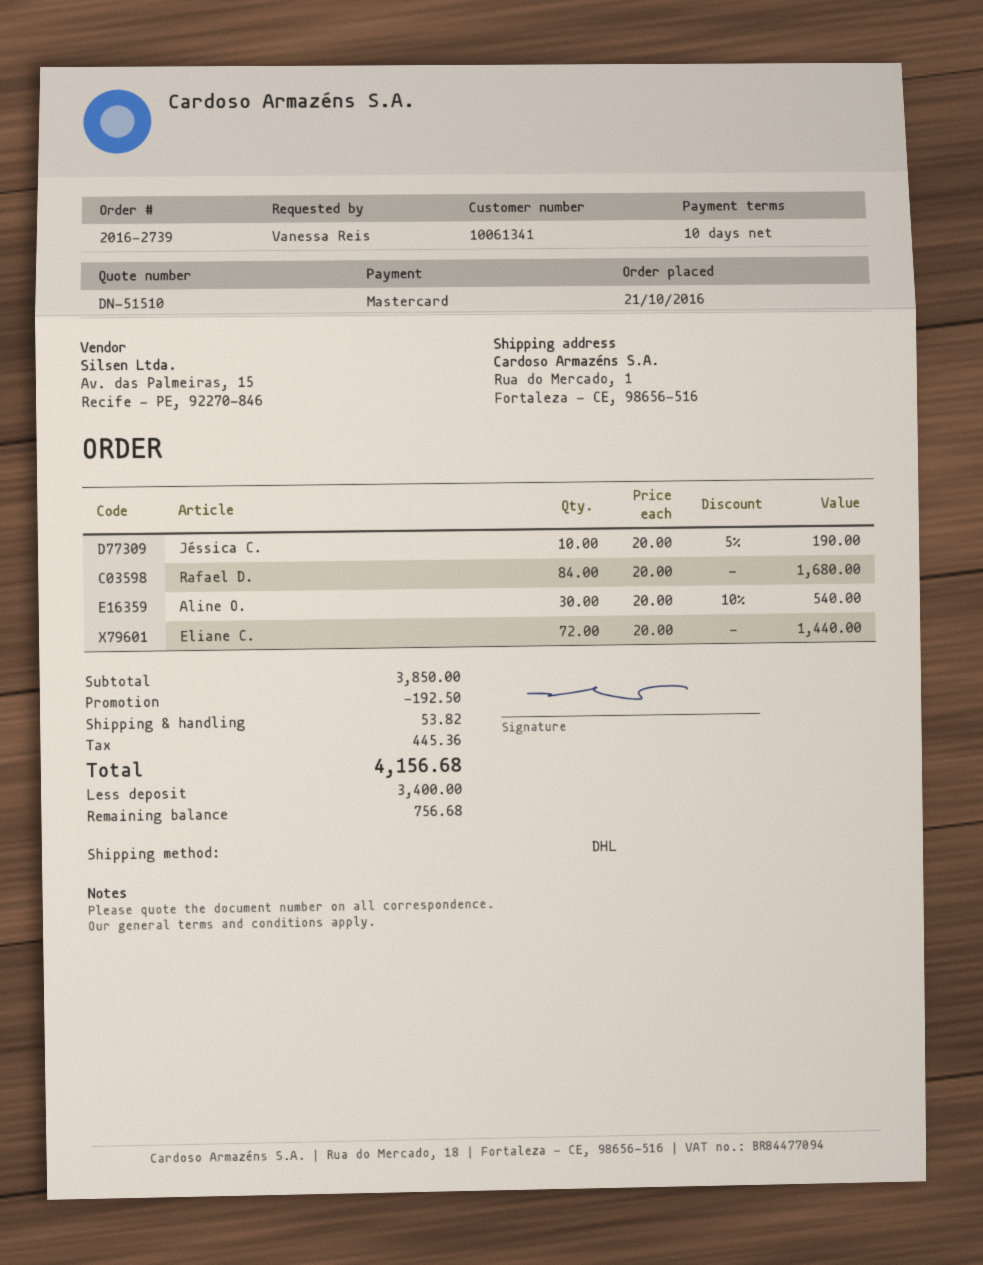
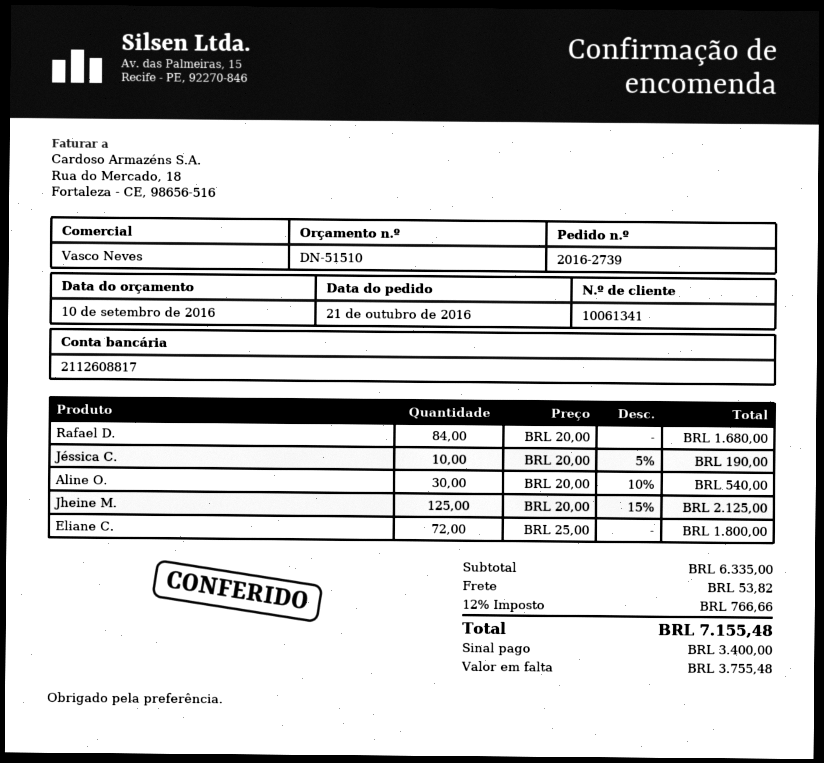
Eliane C.: 72 x 20.00 = 1440.00 -> 72 x 25.00 = 1800.00
Jheine M.: none -> 125 x 20.00 - 15% = 2125.00
subtotal: 3850.00 -> 6335.00
discount: 192.50 -> none
tax: 445.36 -> 766.66
total: 4156.68 -> 7155.48
balance: 756.68 -> 3755.48

